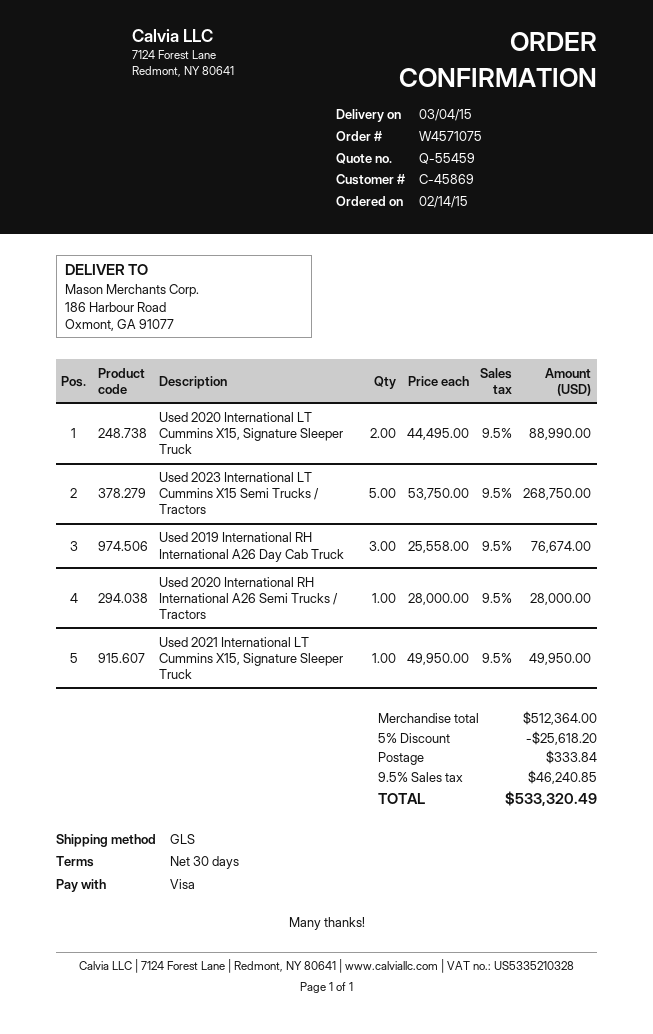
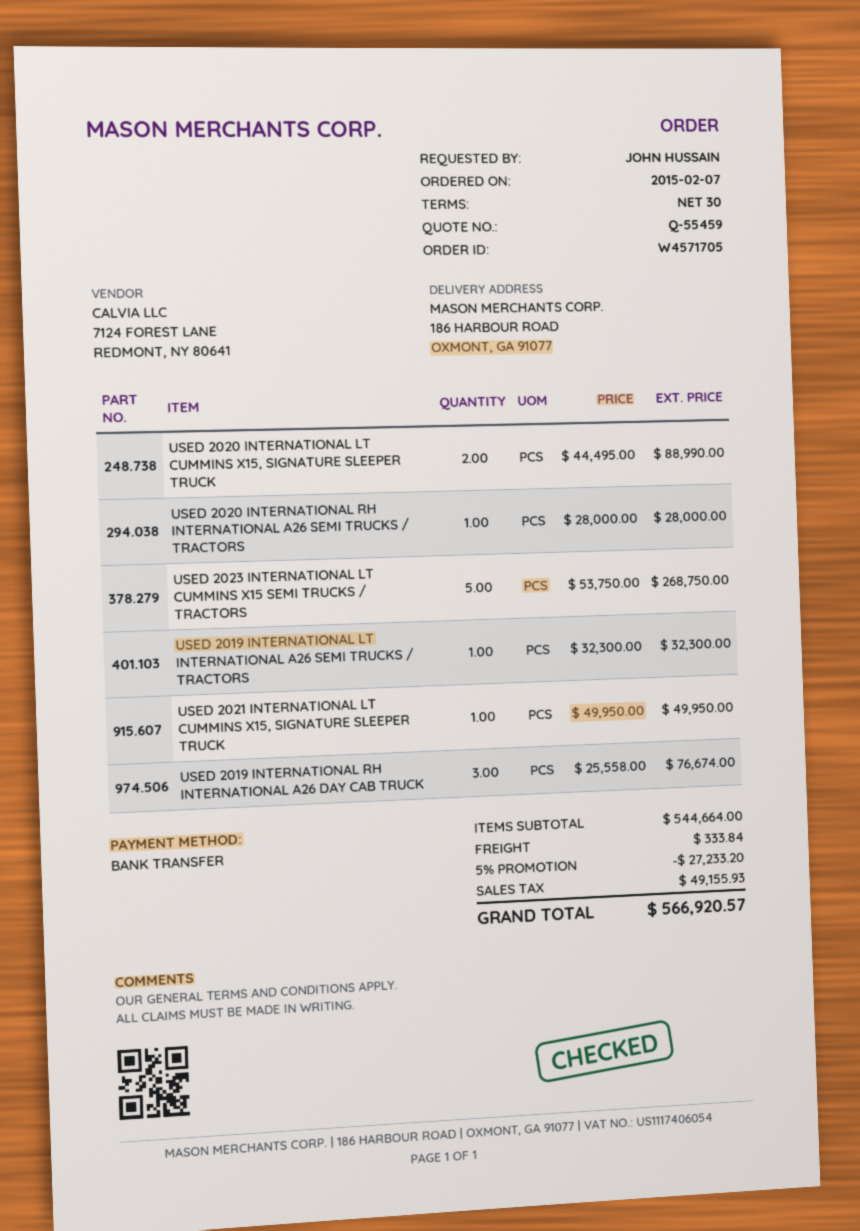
order number: W4571075 -> W4571705
order date: 2015-02-14 -> 2015-02-07
payment method: Visa -> bank transfer
USED 2019 INTERNATIONAL LT INTERNATIONAL A26 SEMI TRUCKS / TRACTORS: none -> 1 x 32300.00 = 32300.00
subtotal: 512364.00 -> 544664.00
discount: 5% = 25618.20 -> 5% = 27233.20
tax: 46240.85 -> 49155.93
total: 533320.49 -> 566920.57

